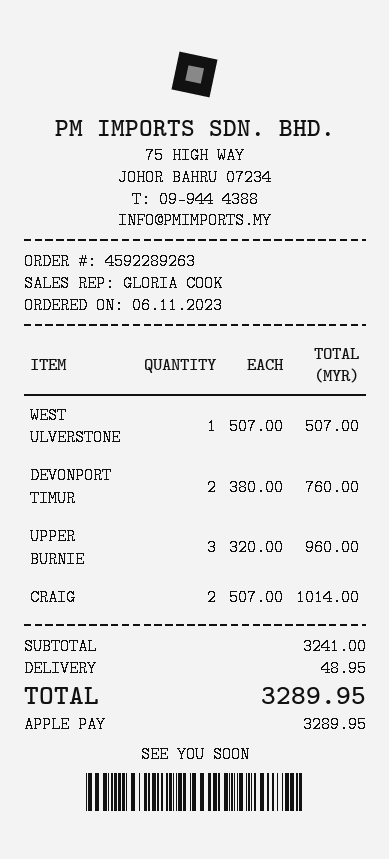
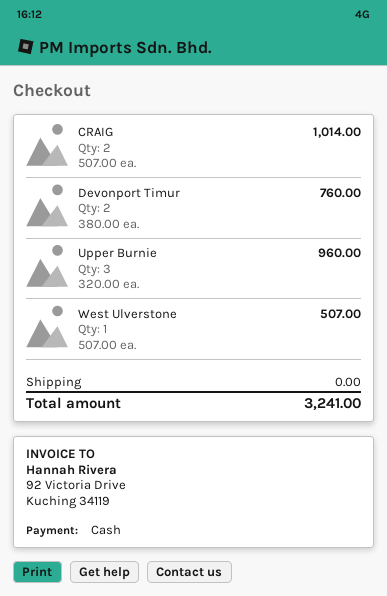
payment method: Apple Pay -> cash
shipping: 48.95 -> 0.00
total: 3289.95 -> 3241.00

